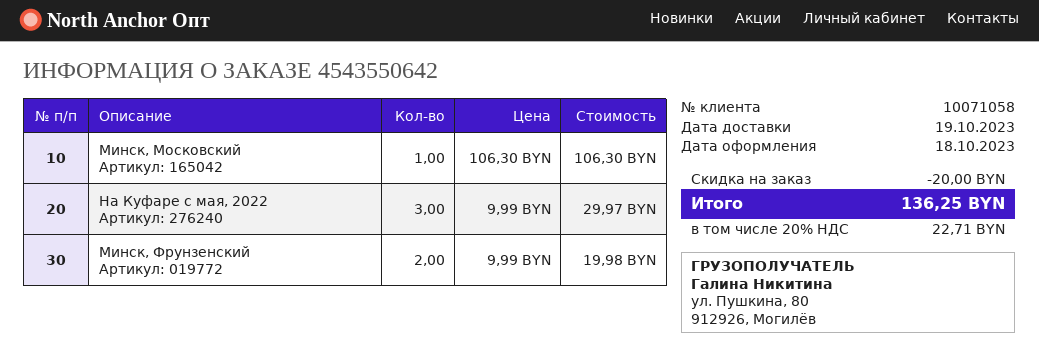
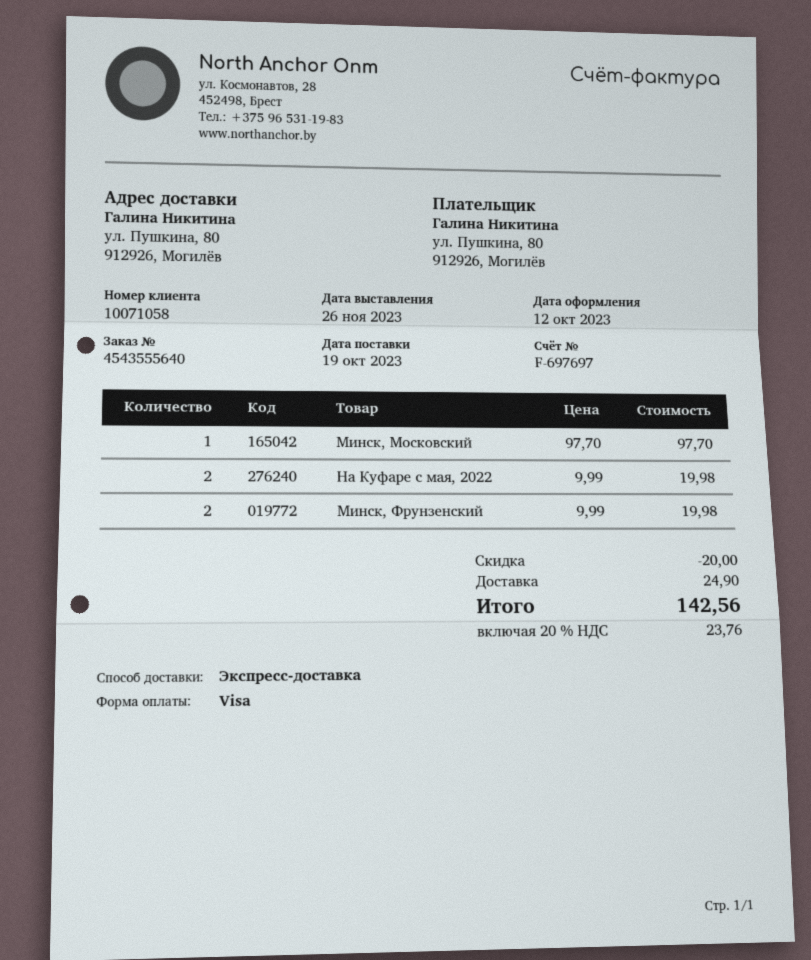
order number: 4543550642 -> 4543555640
order date: 2023-10-18 -> 2023-10-12
Минск, Московский: 1 x 106.30 = 106.30 -> 1 x 97.70 = 97.70
На Куфаре с мая, 2022: 3 x 9.99 = 29.97 -> 2 x 9.99 = 19.98
shipping: none -> 24.90
tax: 20% = 22.71 -> 20% = 23.76
total: 136.25 -> 142.56

